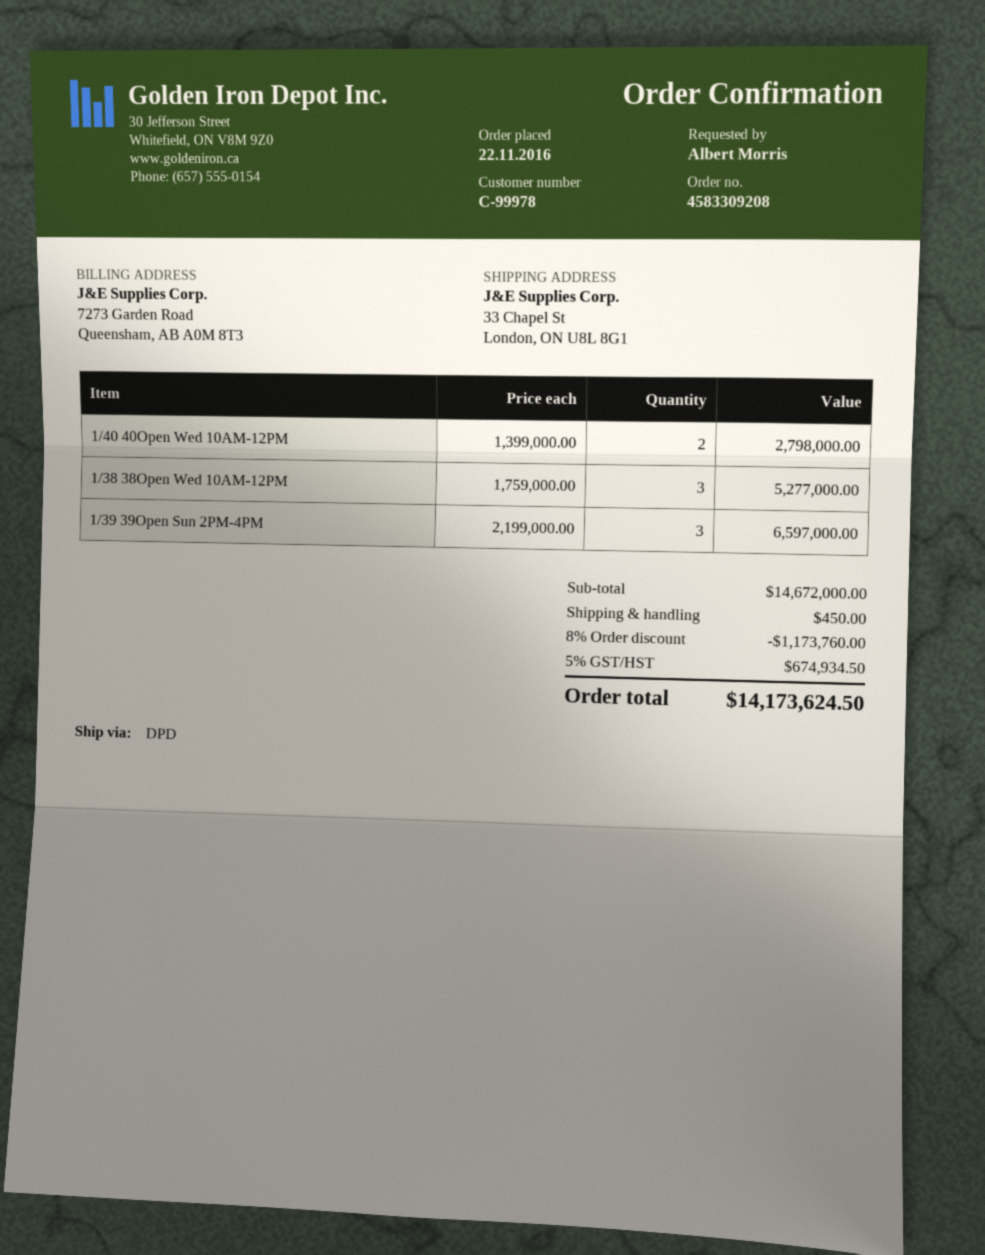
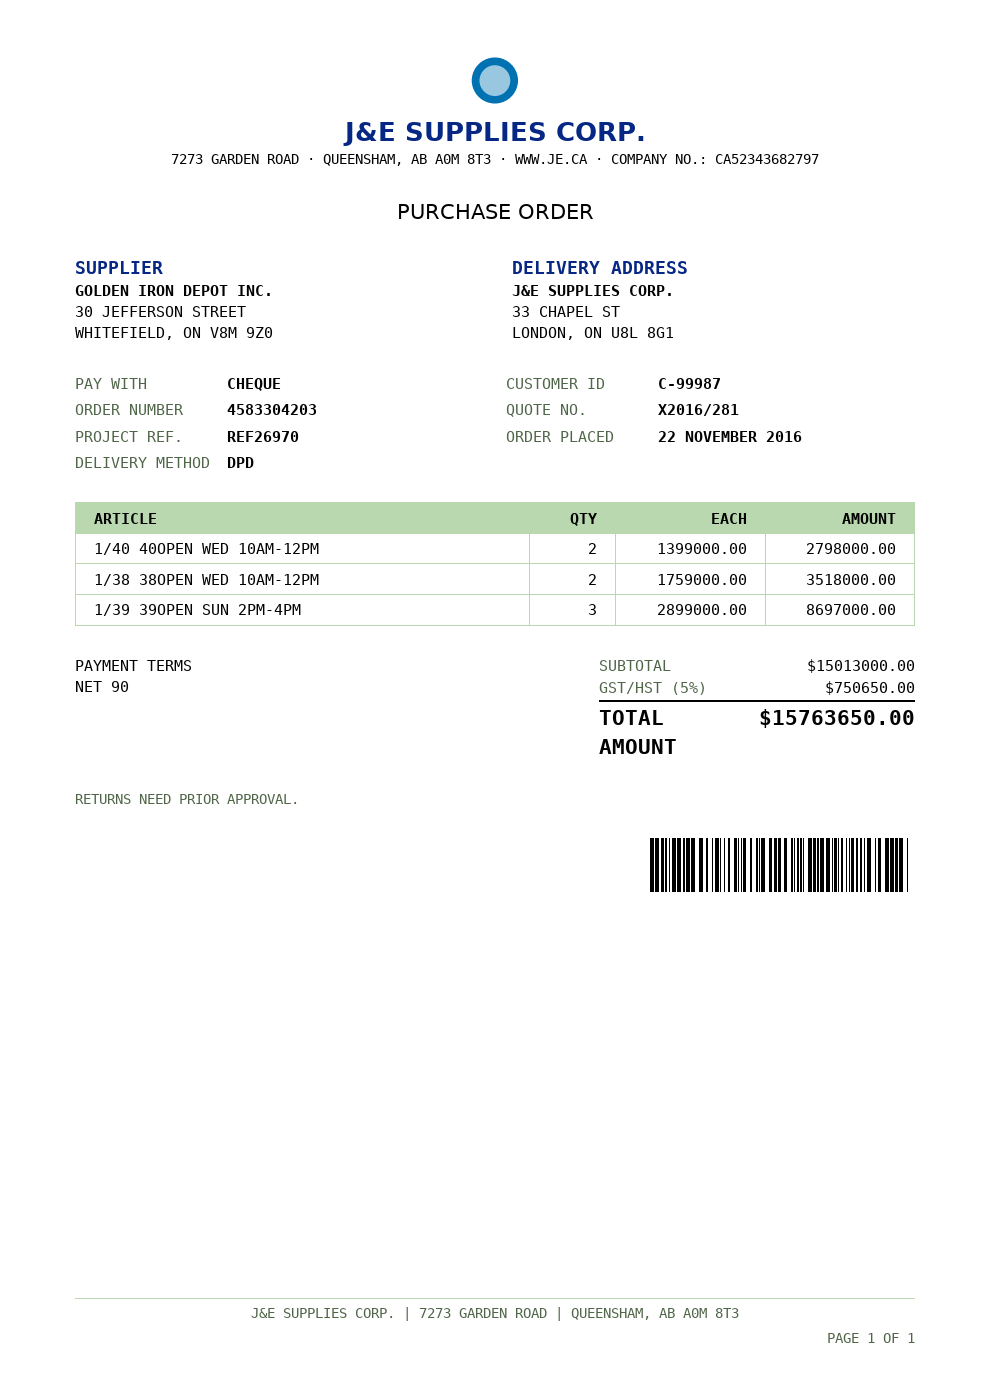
order number: 4583309208 -> 4583304203
customer number: C-99978 -> C-99987
1/38 38Open Wed 10AM-12PM: 3 x 1759000.00 = 5277000.00 -> 2 x 1759000.00 = 3518000.00
1/39 39Open Sun 2PM-4PM: 3 x 2199000.00 = 6597000.00 -> 3 x 2899000.00 = 8697000.00
subtotal: 14672000.00 -> 15013000.00
discount: 8% = 1173760.00 -> none
shipping: 450.00 -> none
tax: 5% = 674934.50 -> 5% = 750650.00
total: 14173624.50 -> 15763650.00

